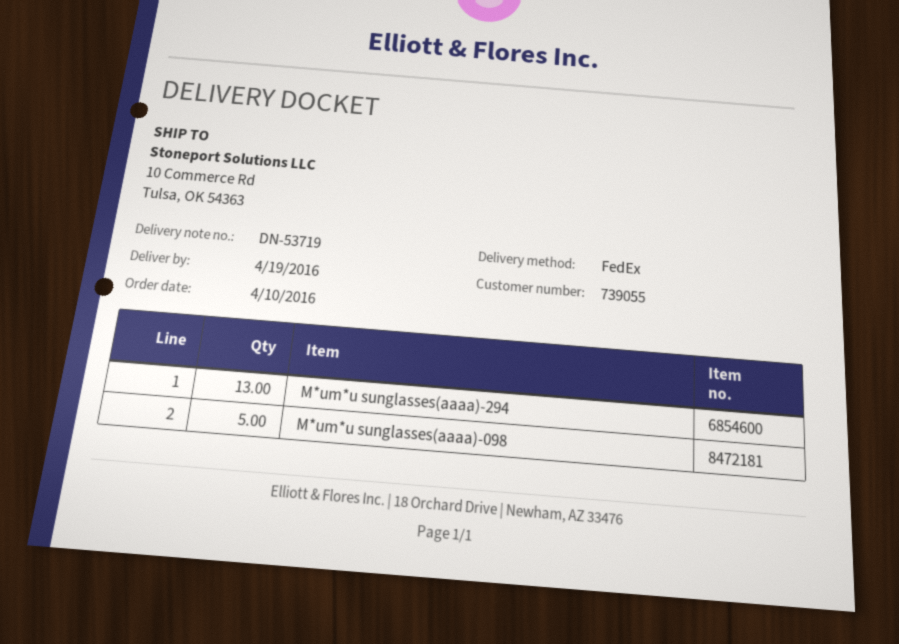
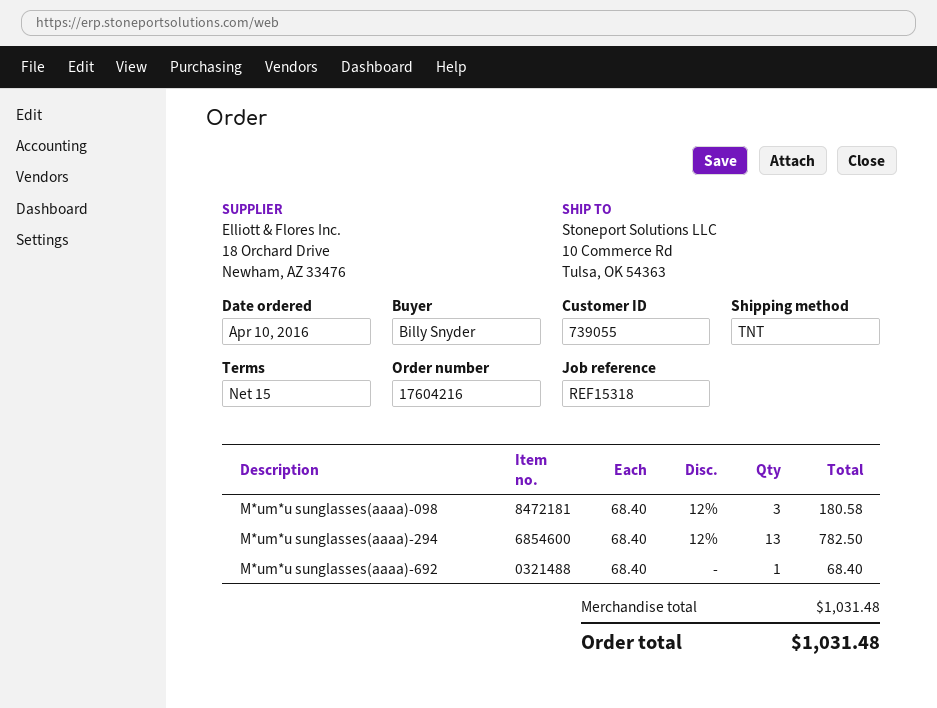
shipping method: FedEx -> TNT
M*um*u sunglasses(aaaa)-098: 5 -> 3
M*um*u sunglasses(aaaa)-692: none -> 1

